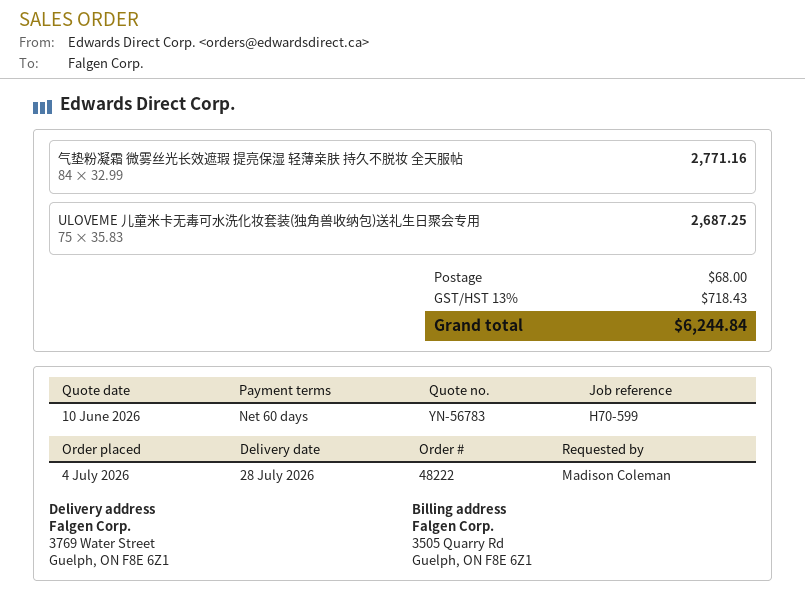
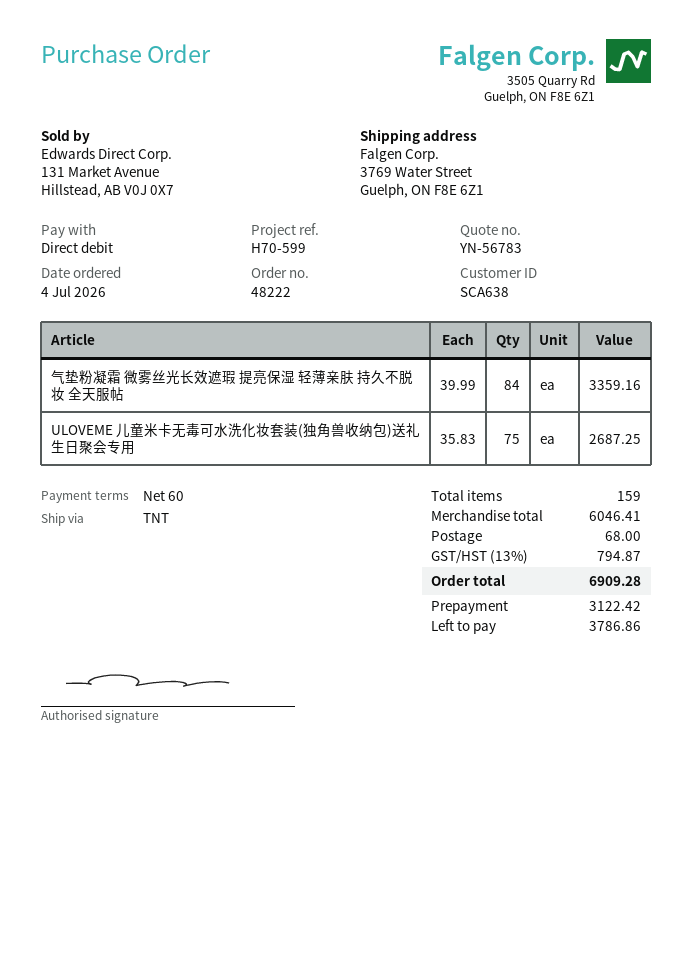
气垫粉凝霜 微雾丝光长效遮瑕 提亮保湿 轻薄亲肤 持久不脱妆 全天服帖: 84 x 32.99 = 2771.16 -> 84 x 39.99 = 3359.16
tax: 13% = 718.43 -> 13% = 794.87
total: 6244.84 -> 6909.28

